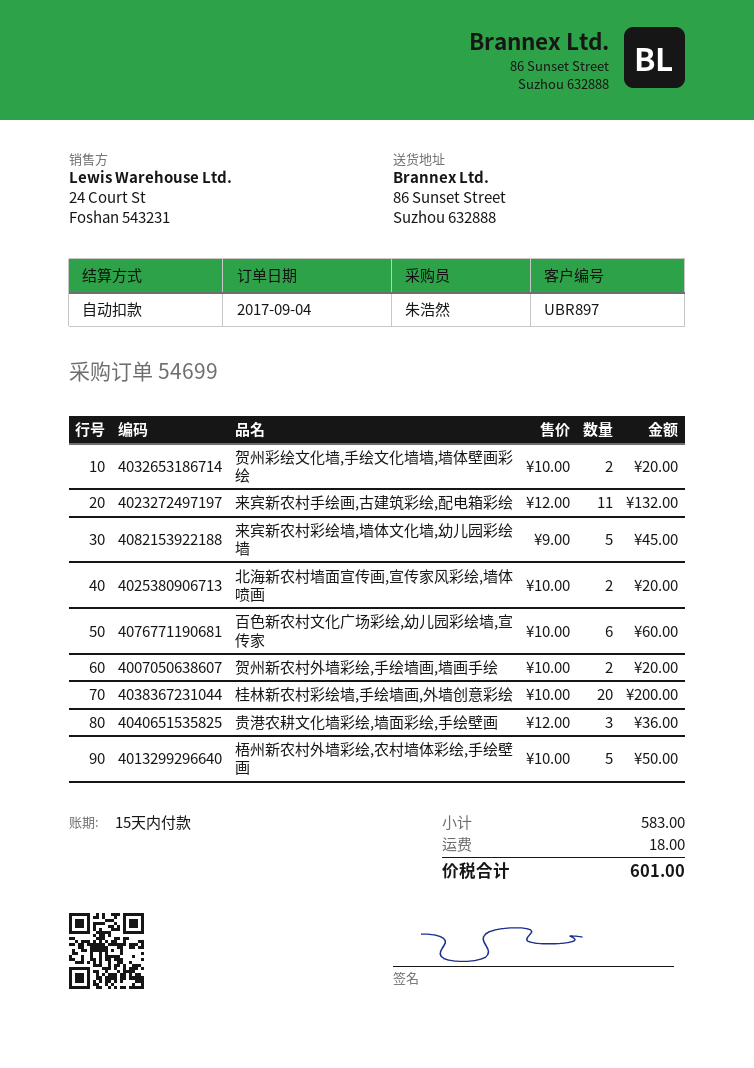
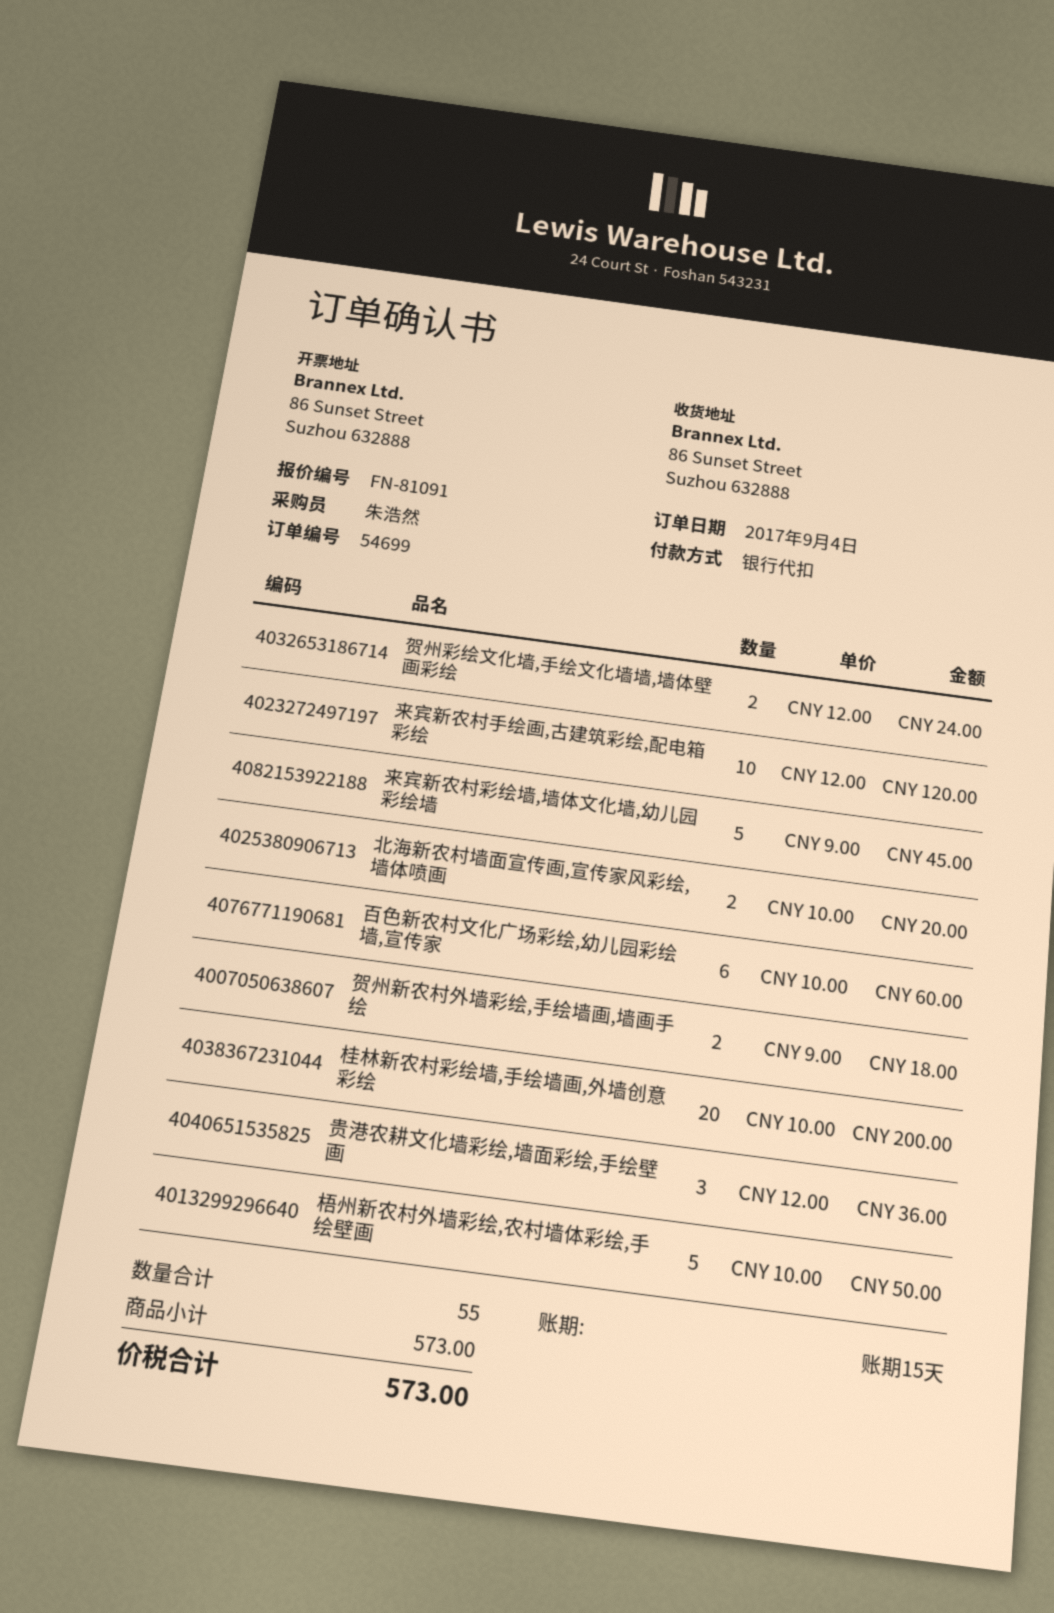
贺州彩绘文化墙,手绘文化墙墙,墙体壁画彩绘: 2 x 10.00 = 20.00 -> 2 x 12.00 = 24.00
来宾新农村手绘画,古建筑彩绘,配电箱彩绘: 11 x 12.00 = 132.00 -> 10 x 12.00 = 120.00
贺州新农村外墙彩绘,手绘墙画,墙画手绘: 2 x 10.00 = 20.00 -> 2 x 9.00 = 18.00
subtotal: 583.00 -> 573.00
shipping: 18.00 -> none
total: 601.00 -> 573.00

